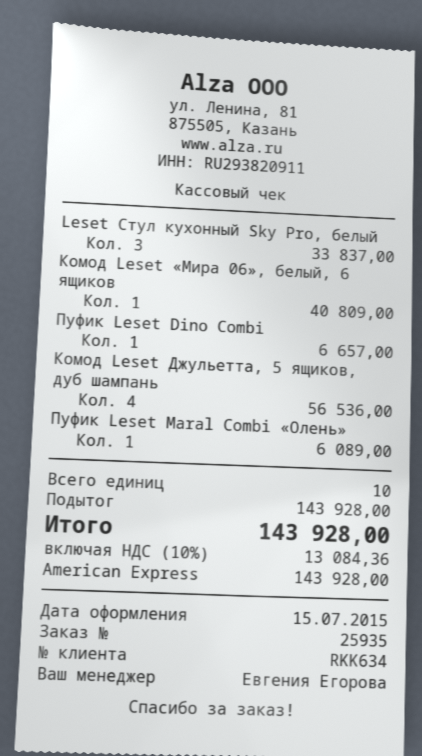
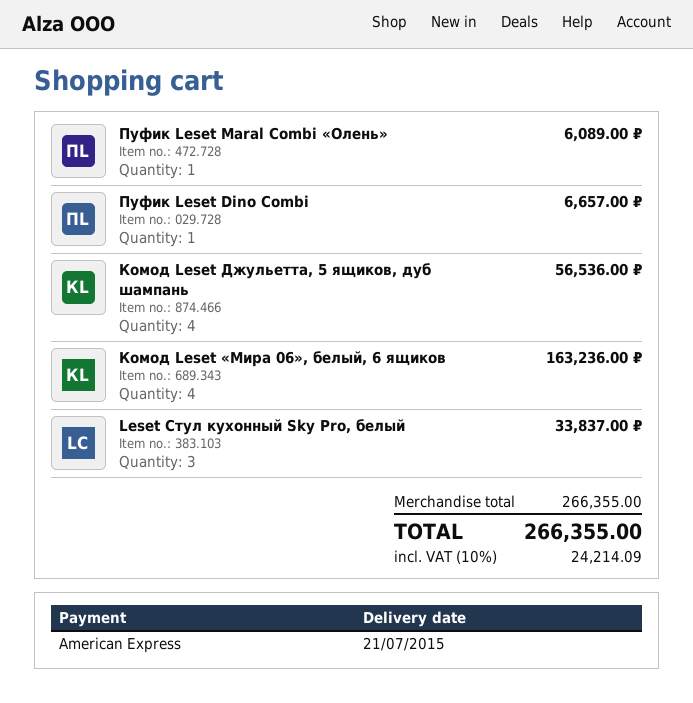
Комод Leset «Мира 06», белый, 6 ящиков: 1 for 40809.00 -> 4 for 163236.00
subtotal: 143928.00 -> 266355.00
tax: 10% = 13084.36 -> 10% = 24214.09
total: 143928.00 -> 266355.00

